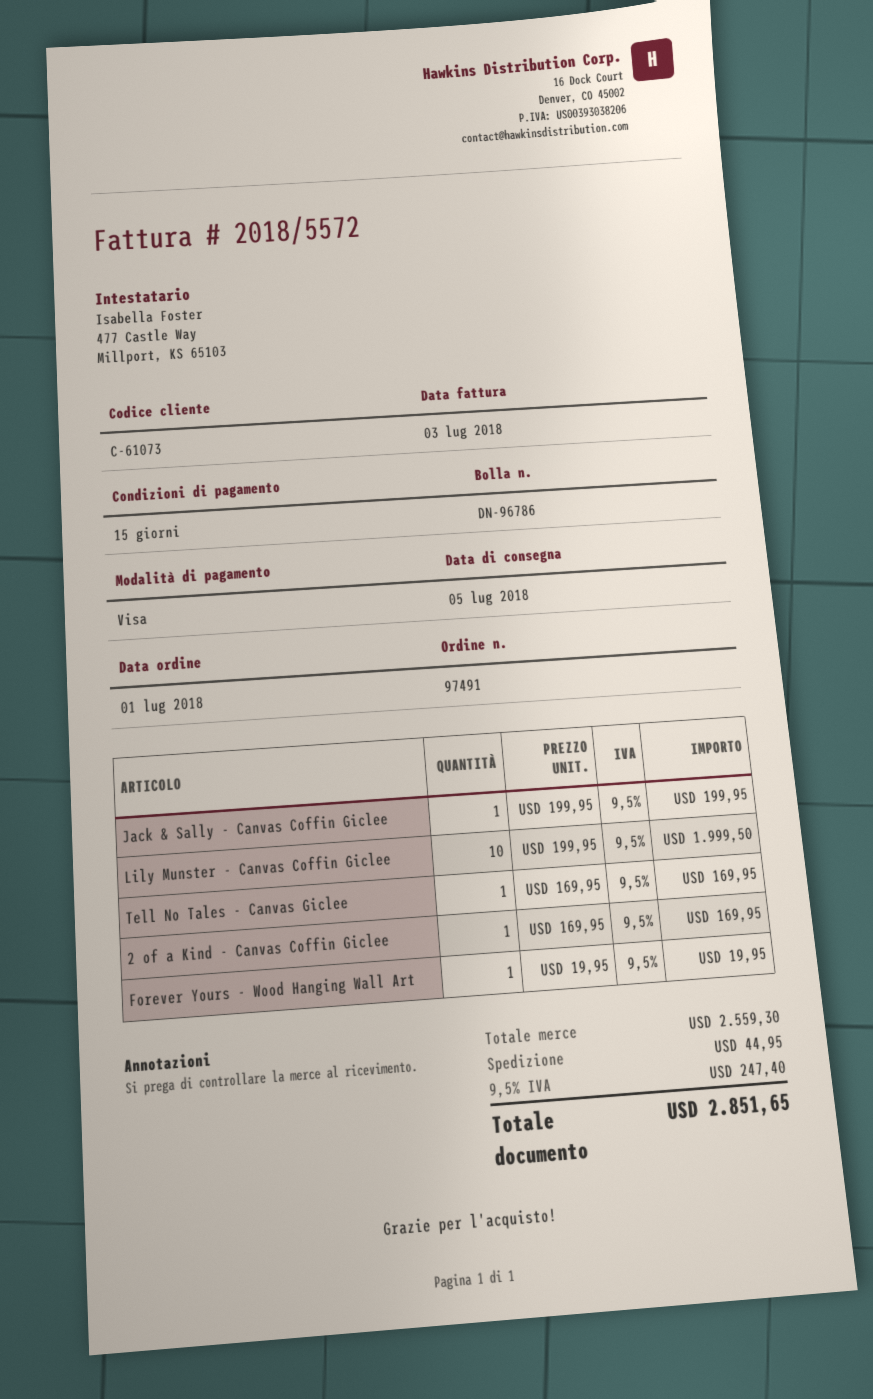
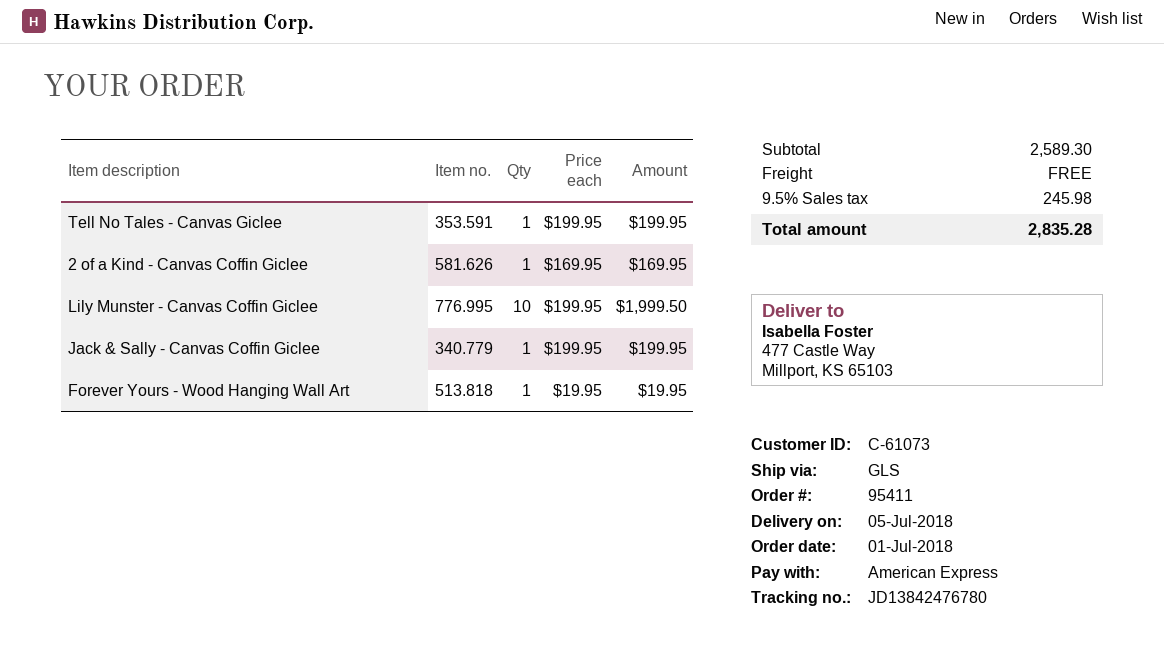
order number: 97491 -> 95411
payment method: Visa -> American Express
Tell No Tales - Canvas Giclee: 1 x 169.95 = 169.95 -> 1 x 199.95 = 199.95
subtotal: 2559.30 -> 2589.30
shipping: 44.95 -> 0.00
tax: 9.5% = 247.40 -> 9.5% = 245.98
total: 2851.65 -> 2835.28

